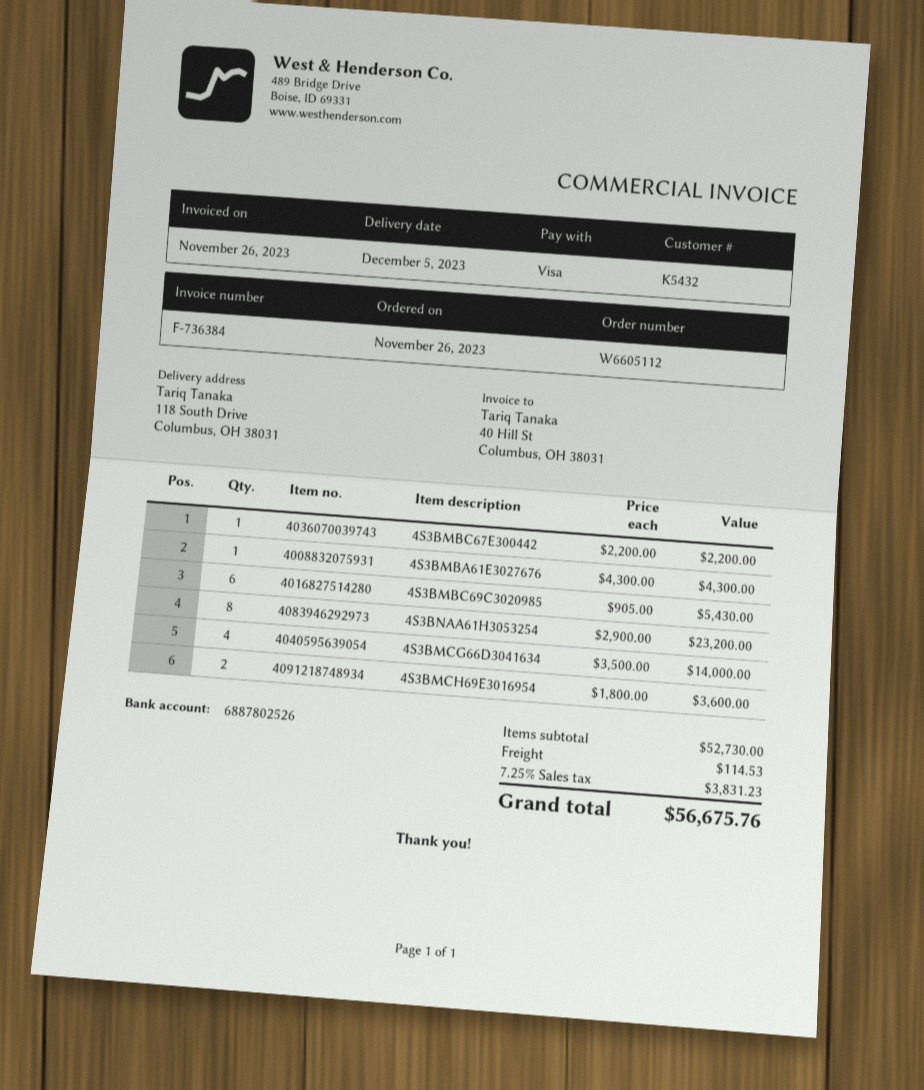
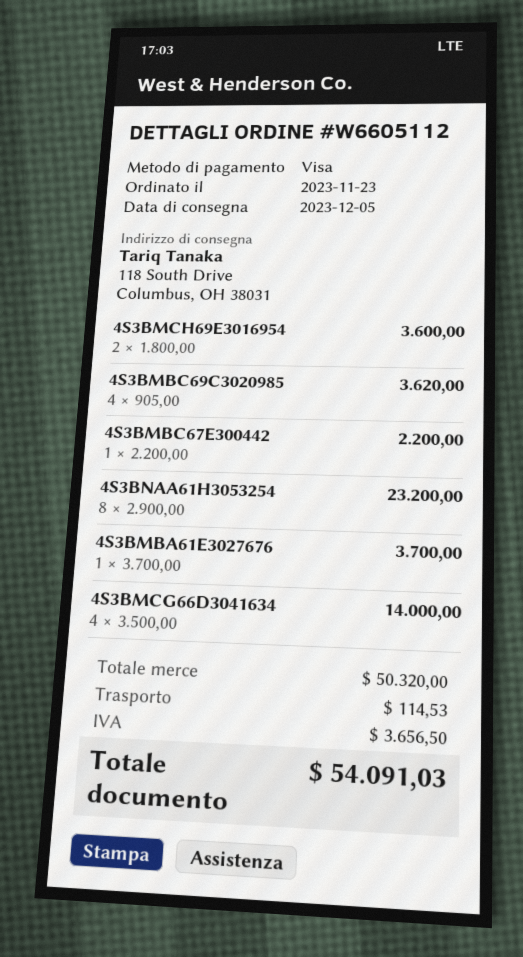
order date: 2023-11-26 -> 2023-11-23
4S3BMBA61E3027676: 1 x 4300.00 = 4300.00 -> 1 x 3700.00 = 3700.00
4S3BMBC69C3020985: 6 x 905.00 = 5430.00 -> 4 x 905.00 = 3620.00
subtotal: 52730.00 -> 50320.00
tax: 3831.23 -> 3656.50
total: 56675.76 -> 54091.03

